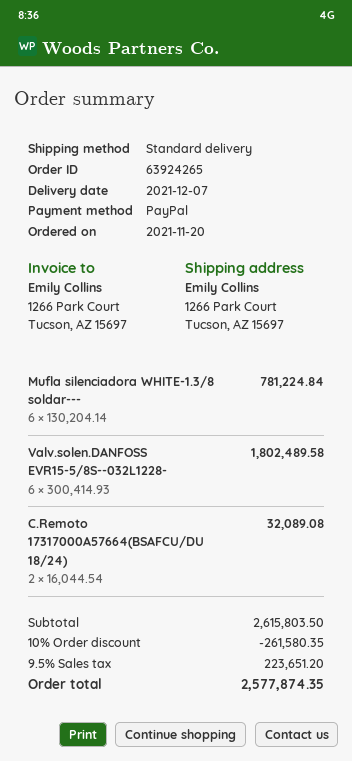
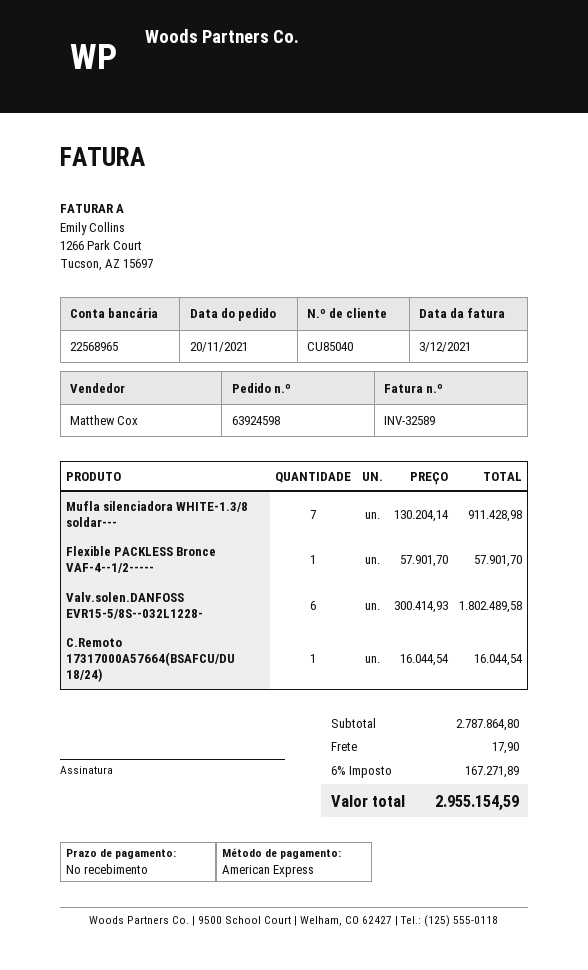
order number: 63924265 -> 63924598
payment method: PayPal -> American Express
Mufla silenciadora WHITE-1.3/8 soldar---: 6 x 130204.14 = 781224.84 -> 7 x 130204.14 = 911428.98
C.Remoto 17317000A57664(BSAFCU/DU 18/24): 2 x 16044.54 = 32089.08 -> 1 x 16044.54 = 16044.54
Flexible PACKLESS Bronce VAF-4--1/2-----: none -> 1 x 57901.70 = 57901.70
subtotal: 2615803.50 -> 2787864.80
discount: 10% = 261580.35 -> none
shipping: none -> 17.90
tax: 9.5% = 223651.20 -> 6% = 167271.89
total: 2577874.35 -> 2955154.59

